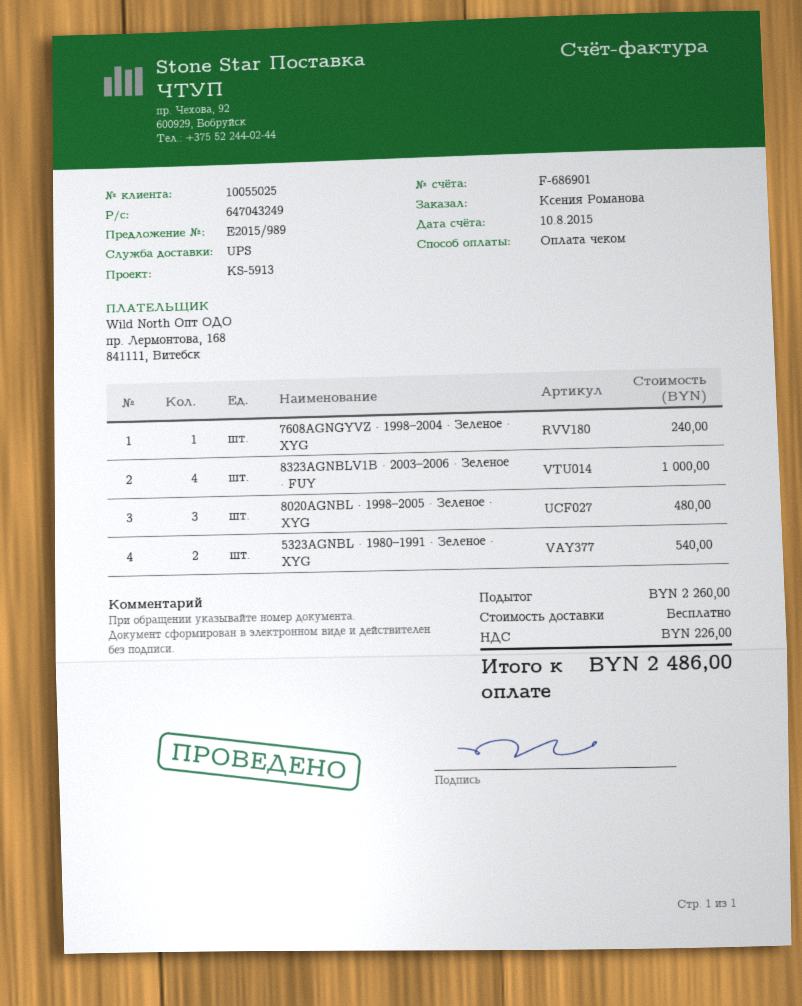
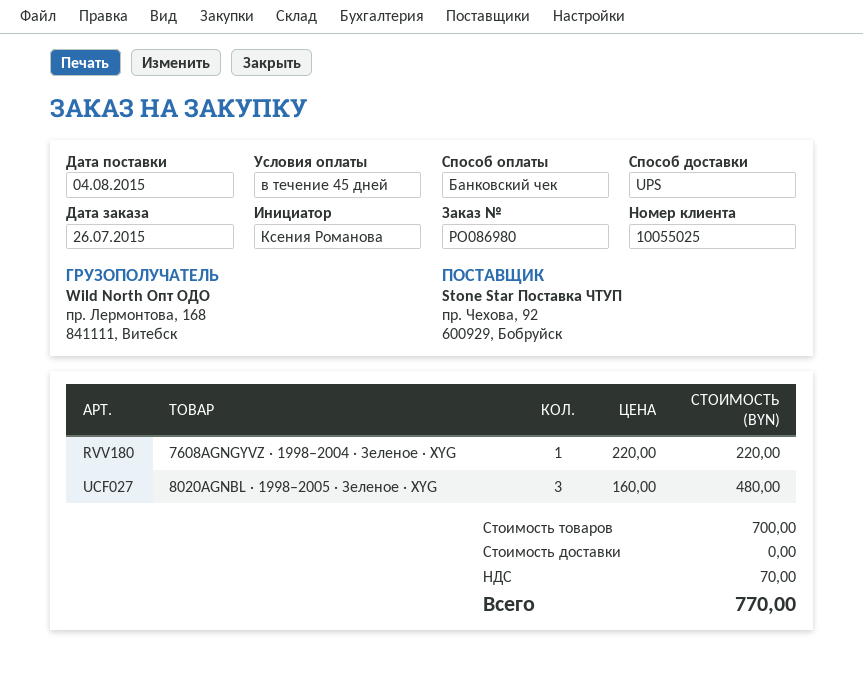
7608AGNGYVZ · 1998–2004 · Зеленое · XYG: 1 for 240.00 -> 1 for 220.00
8323AGNBLV1B · 2003–2006 · Зеленое · FUY: 4 for 1000.00 -> none
5323AGNBL · 1980–1991 · Зеленое · XYG: 2 for 540.00 -> none
subtotal: 2260.00 -> 700.00
tax: 226.00 -> 70.00
total: 2486.00 -> 770.00

